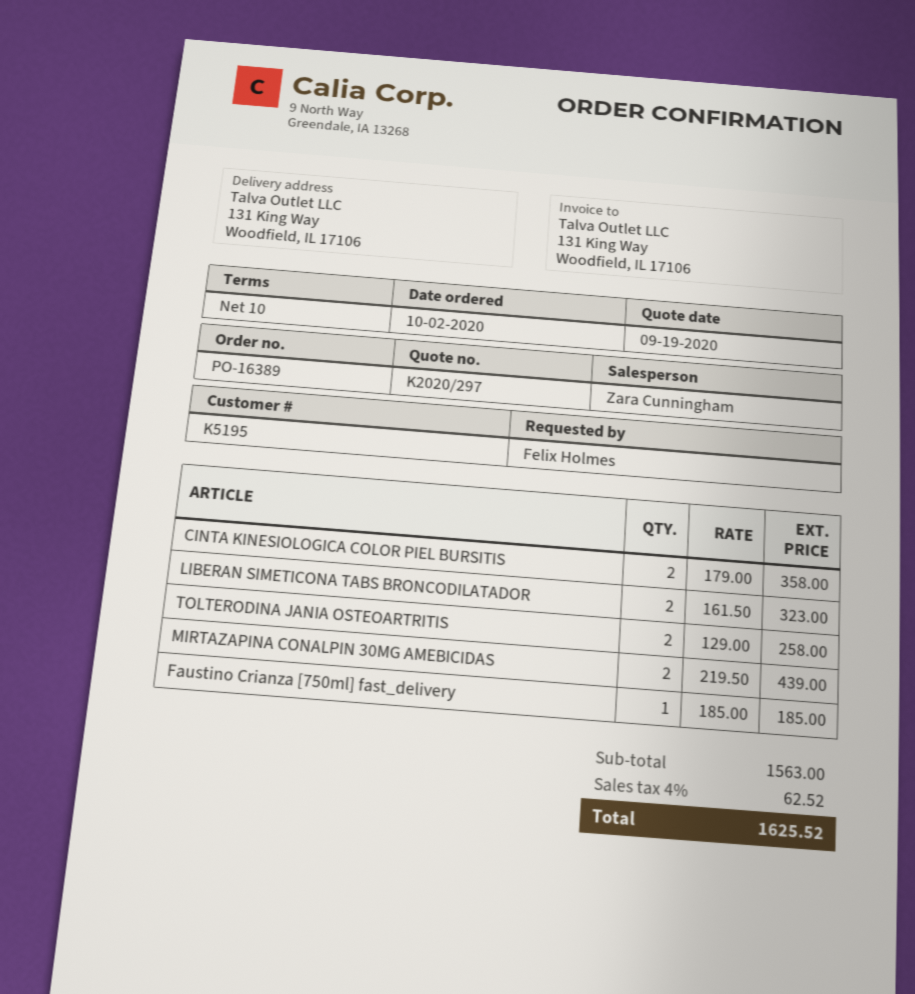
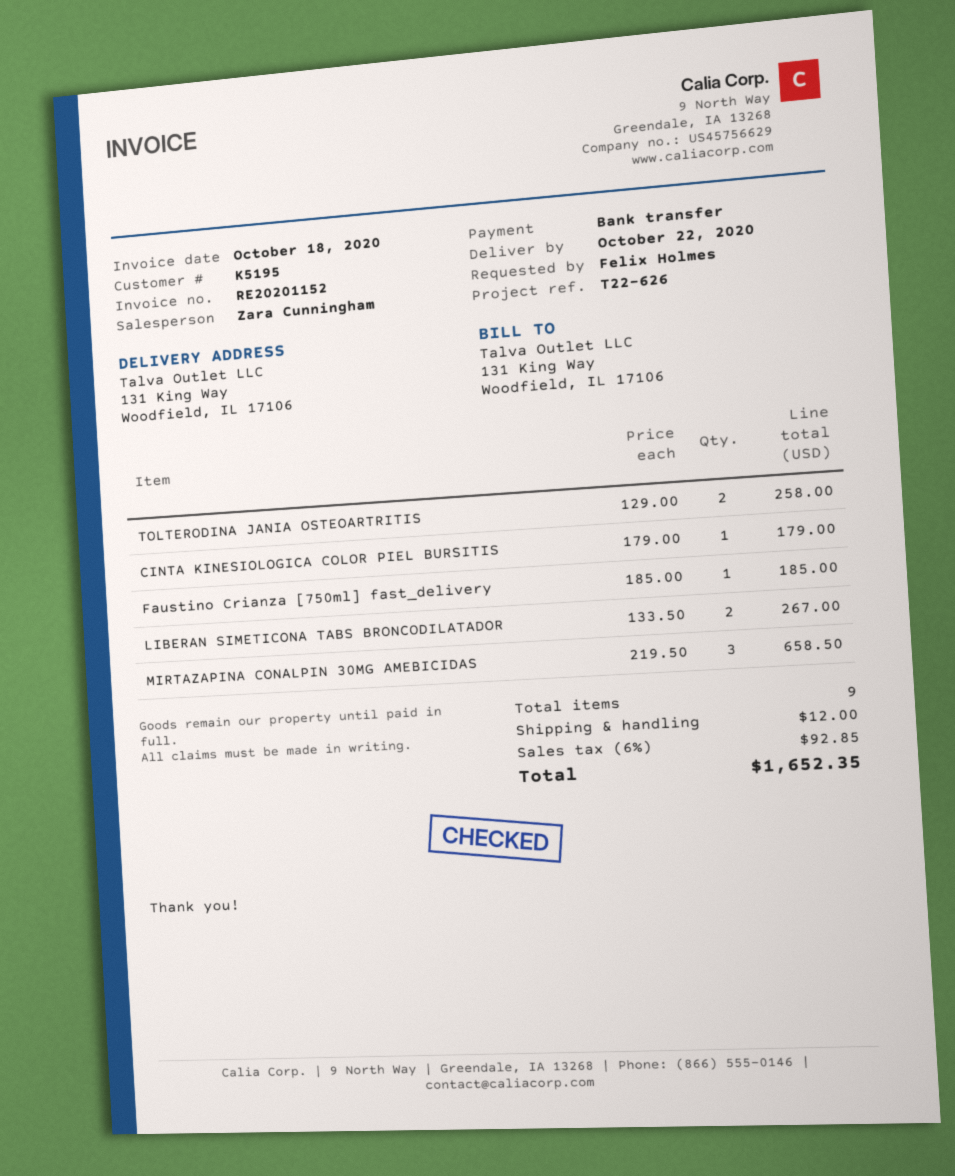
CINTA KINESIOLOGICA COLOR PIEL BURSITIS: 2 x 179.00 = 358.00 -> 1 x 179.00 = 179.00
LIBERAN SIMETICONA TABS BRONCODILATADOR: 2 x 161.50 = 323.00 -> 2 x 133.50 = 267.00
MIRTAZAPINA CONALPIN 30MG AMEBICIDAS: 2 x 219.50 = 439.00 -> 3 x 219.50 = 658.50
shipping: none -> 12.00
tax: 4% = 62.52 -> 6% = 92.85
total: 1625.52 -> 1652.35

